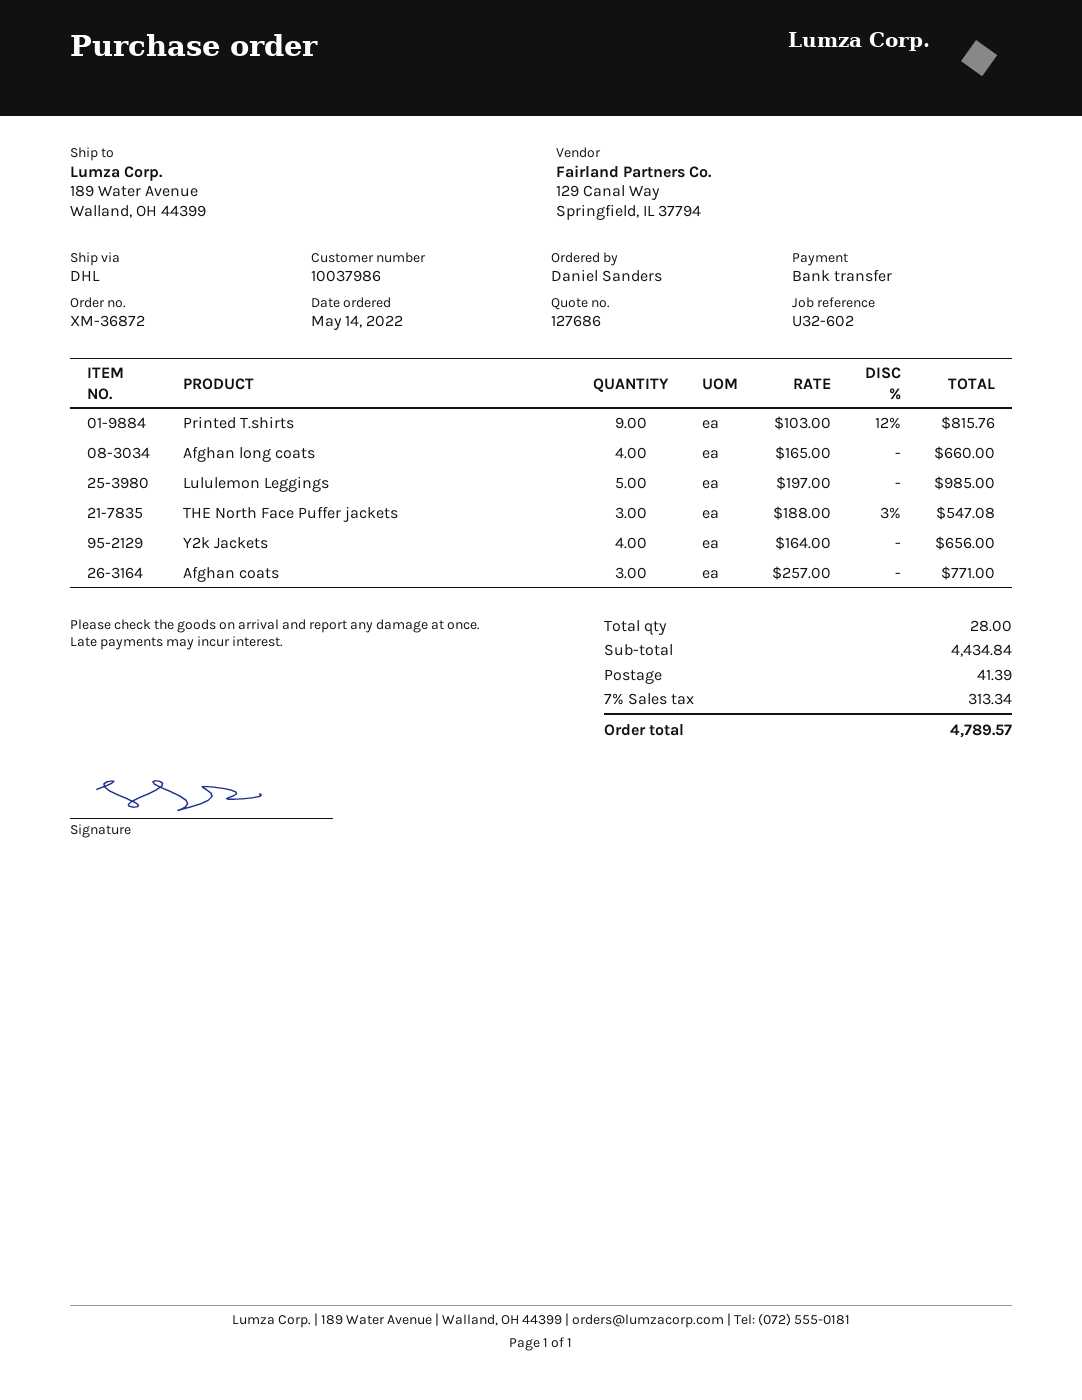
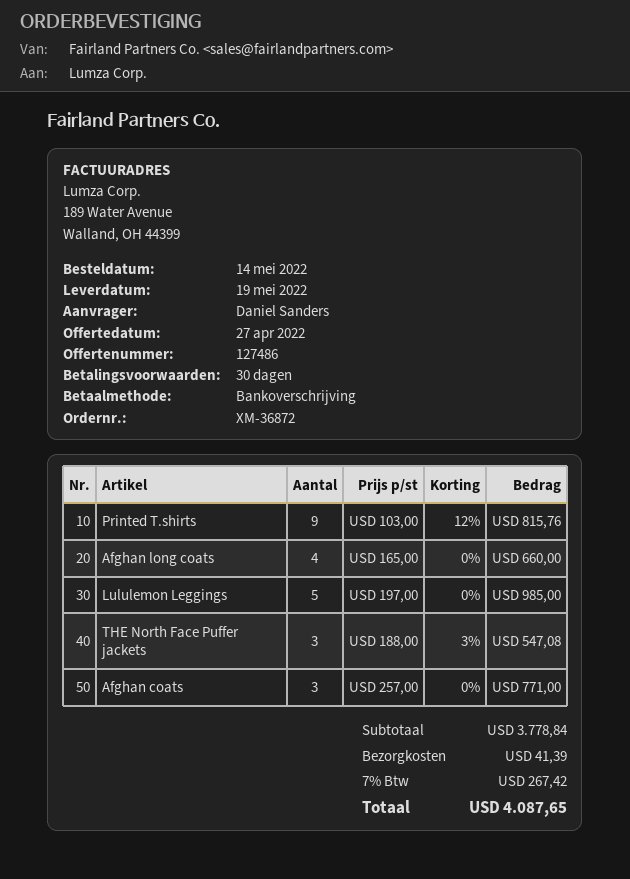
quote number: 127686 -> 127486
Y2k Jackets: 4 x 164.00 = 656.00 -> none
subtotal: 4434.84 -> 3778.84
tax: 7% = 313.34 -> 7% = 267.42
total: 4789.57 -> 4087.65

